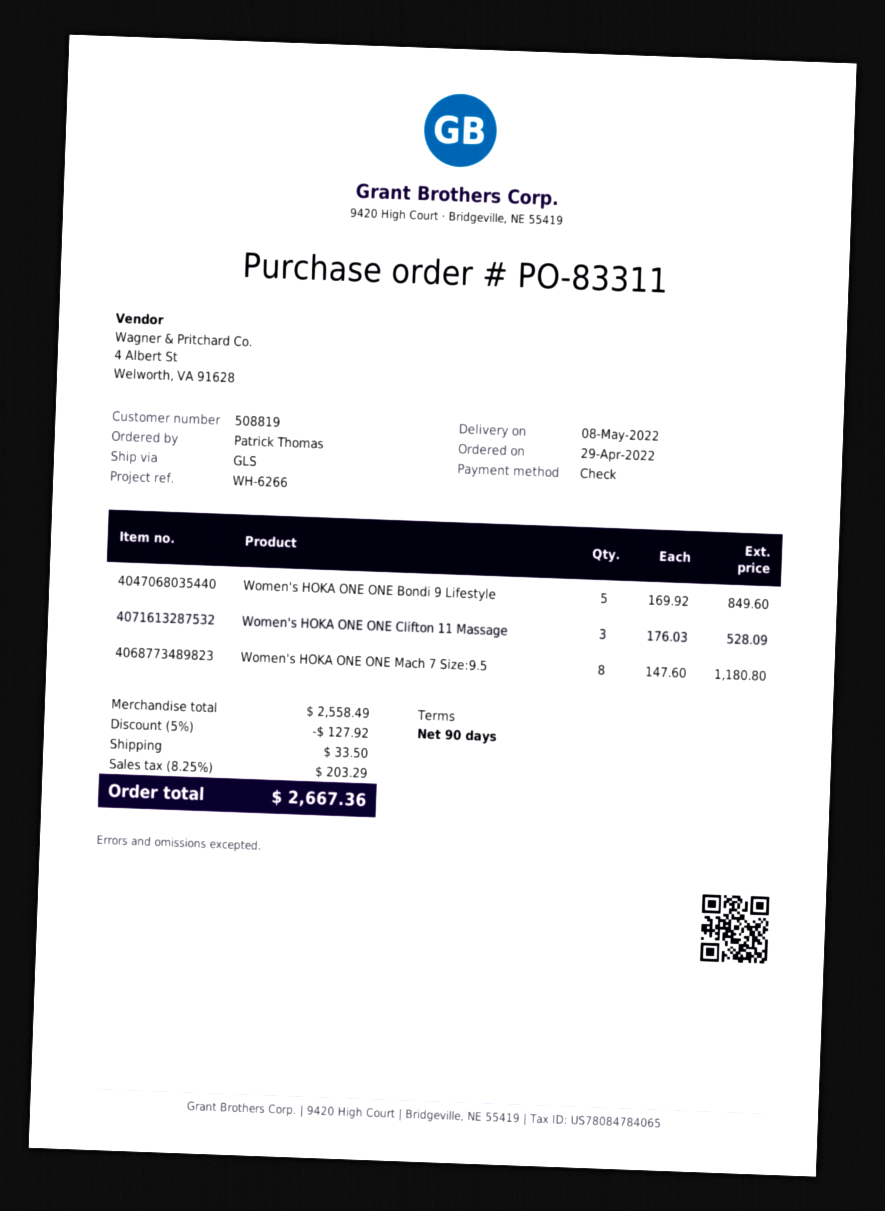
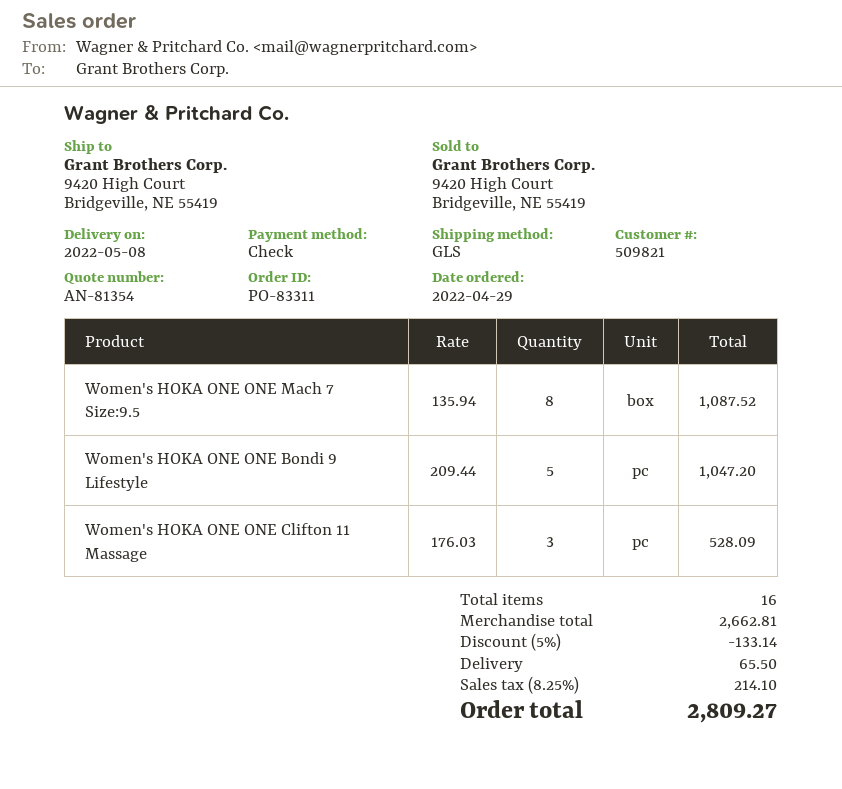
customer number: 508819 -> 509821
Women's HOKA ONE ONE Bondi 9 Lifestyle: 5 x 169.92 = 849.60 -> 5 x 209.44 = 1047.20
Women's HOKA ONE ONE Mach 7 Size:9.5: 8 x 147.60 = 1180.80 -> 8 x 135.94 = 1087.52
subtotal: 2558.49 -> 2662.81
discount: 5% = 127.92 -> 5% = 133.14
shipping: 33.50 -> 65.50
tax: 8.25% = 203.29 -> 8.25% = 214.10
total: 2667.36 -> 2809.27

